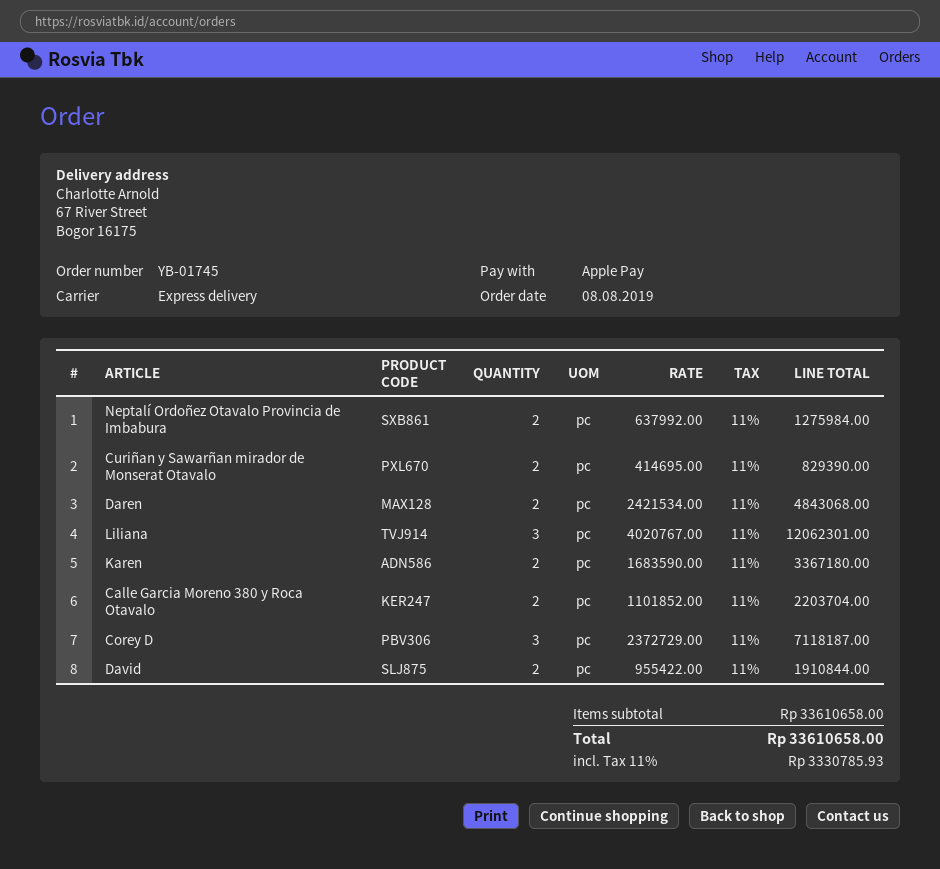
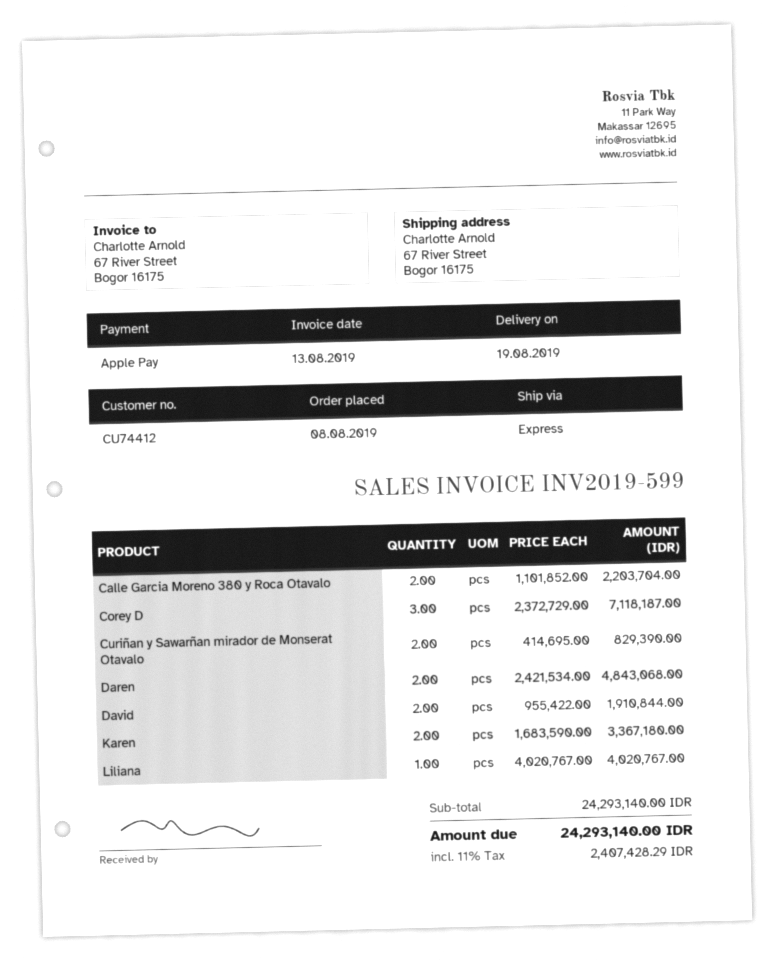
Neptalí Ordoñez Otavalo Provincia de Imbabura: 2 x 637992.00 = 1275984.00 -> none
Liliana: 3 x 4020767.00 = 12062301.00 -> 1 x 4020767.00 = 4020767.00
subtotal: 33610658.00 -> 24293140.00
tax: 11% = 3330785.93 -> 11% = 2407428.29
total: 33610658.00 -> 24293140.00

